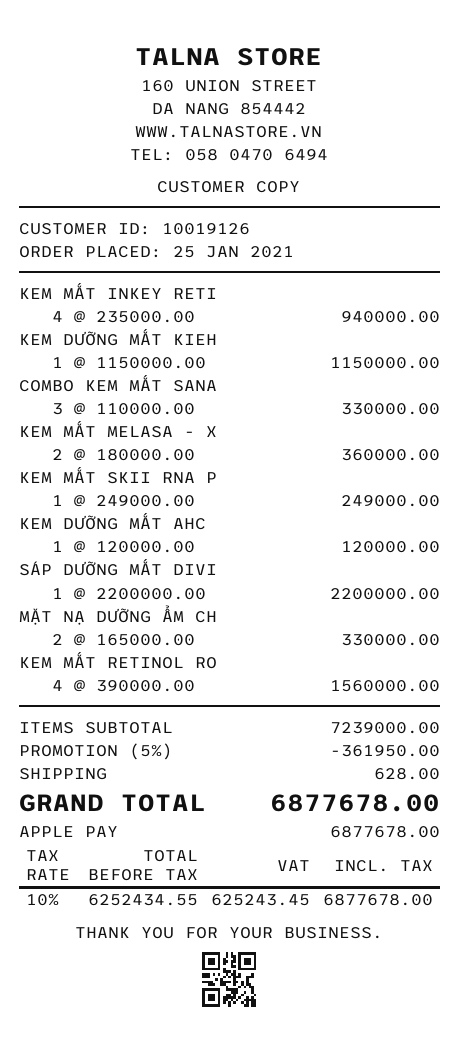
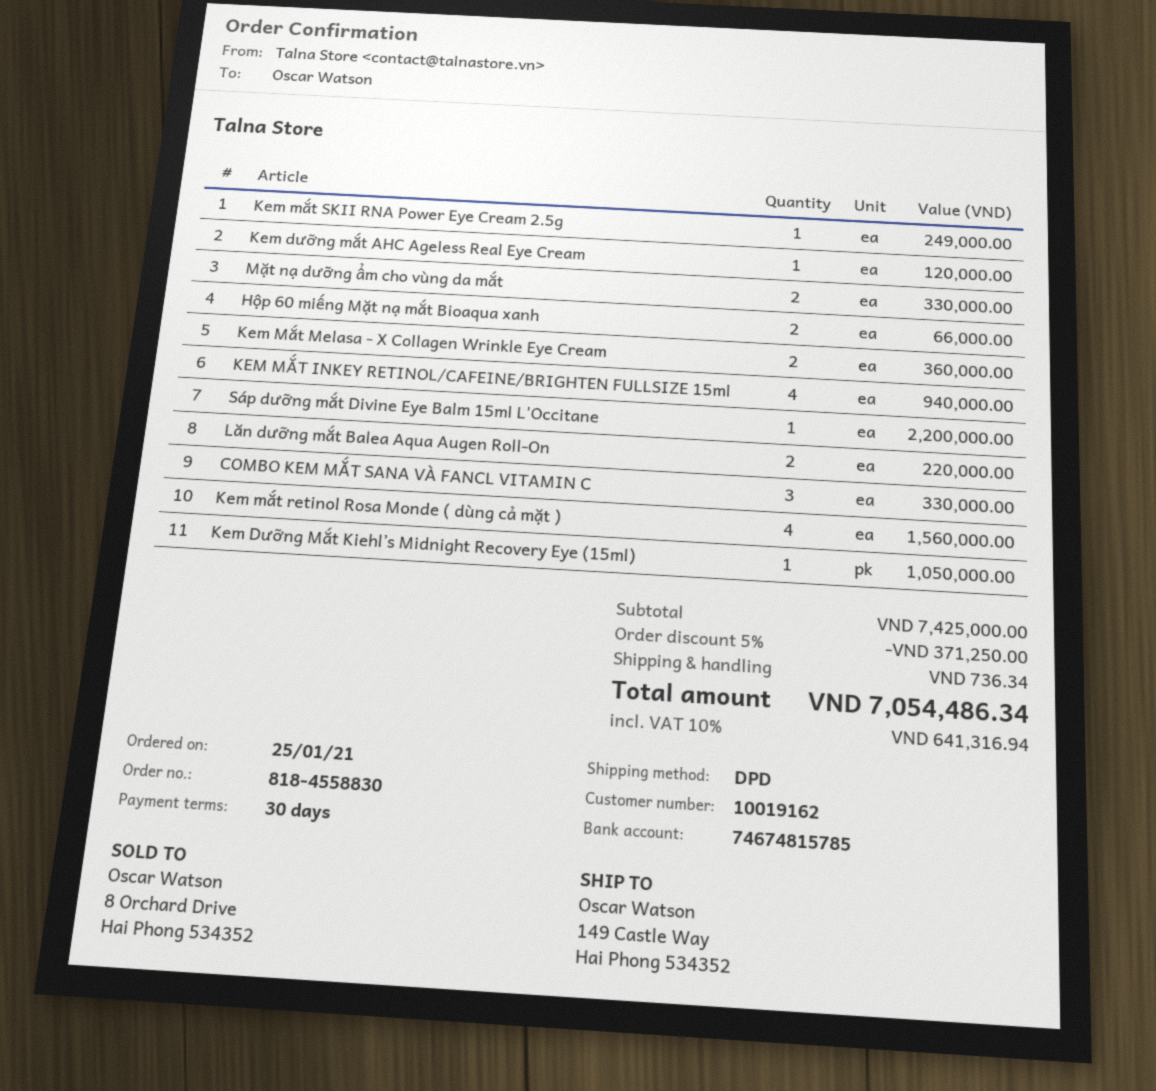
customer number: 10019126 -> 10019162
KEM DƯỠNG MẮT KIEH: 1 for 1150000.00 -> 1 for 1050000.00
Hộp 60 miếng Mặt nạ mắt Bioaqua xanh: none -> 2 for 66000.00
Lăn dưỡng mắt Balea Aqua Augen Roll-On: none -> 2 for 220000.00
subtotal: 7239000.00 -> 7425000.00
discount: 5% = 361950.00 -> 5% = 371250.00
shipping: 628.00 -> 736.34
tax: 10% = 625243.45 -> 10% = 641316.94
total: 6877678.00 -> 7054486.34

